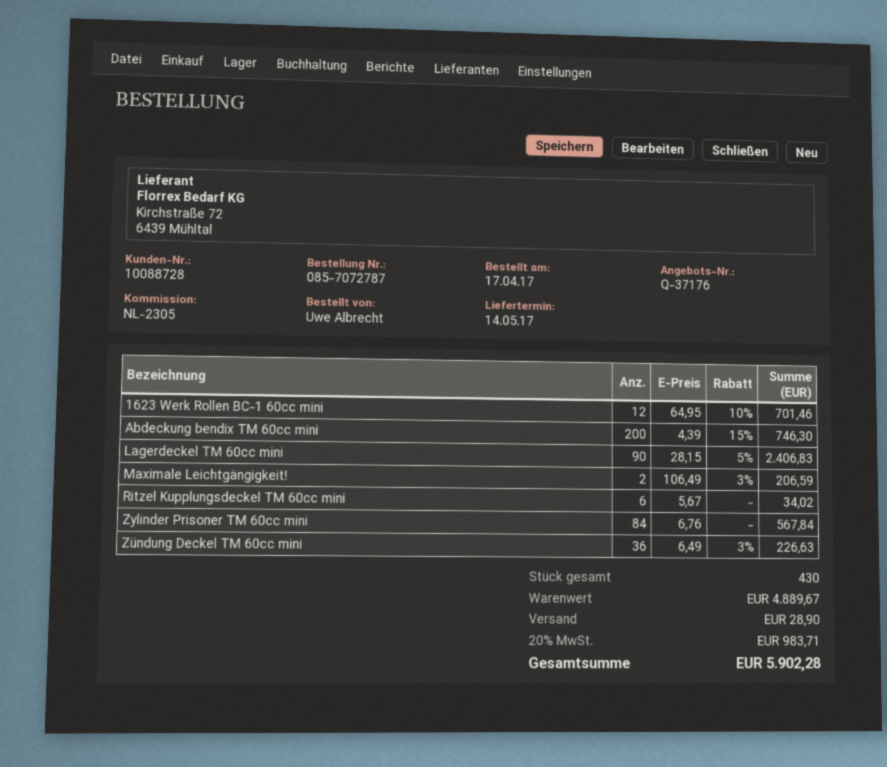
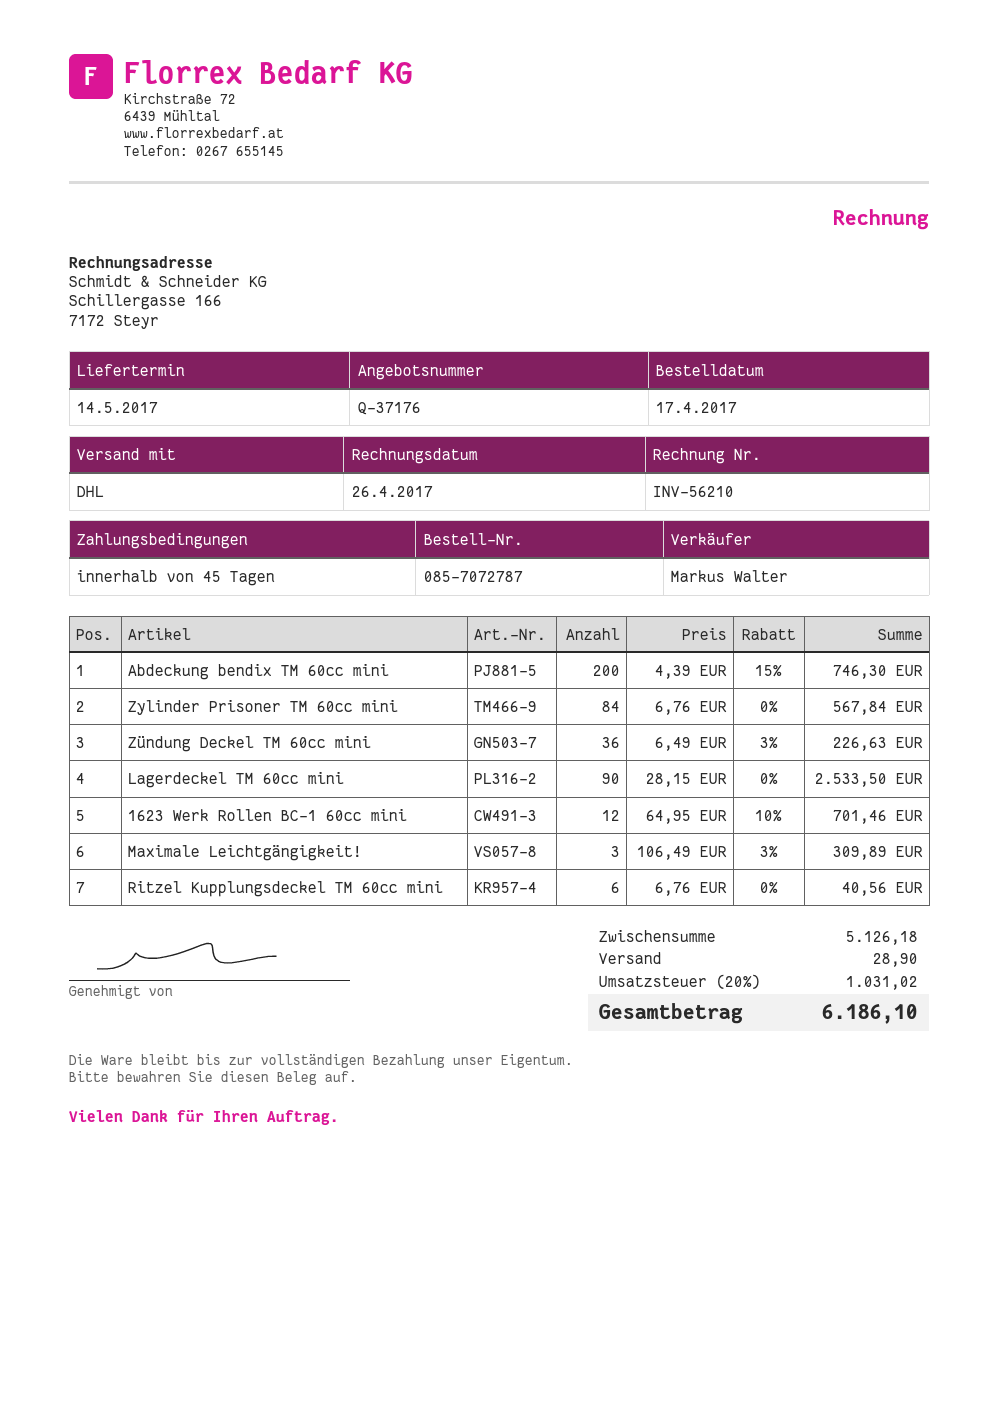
Lagerdeckel TM 60cc mini: 90 x 28.15 - 5% = 2406.83 -> 90 x 28.15 = 2533.50
Maximale Leichtgängigkeit!: 2 x 106.49 - 3% = 206.59 -> 3 x 106.49 - 3% = 309.89
Ritzel Kupplungsdeckel TM 60cc mini: 6 x 5.67 = 34.02 -> 6 x 6.76 = 40.56
subtotal: 4889.67 -> 5126.18
tax: 20% = 983.71 -> 20% = 1031.02
total: 5902.28 -> 6186.10

